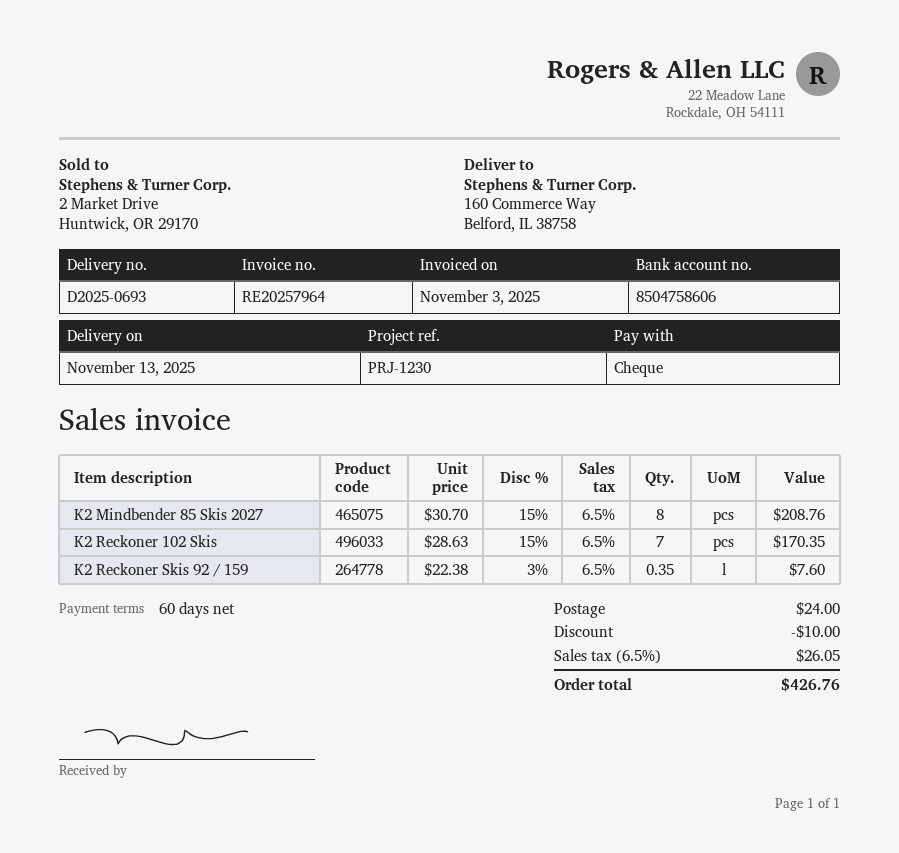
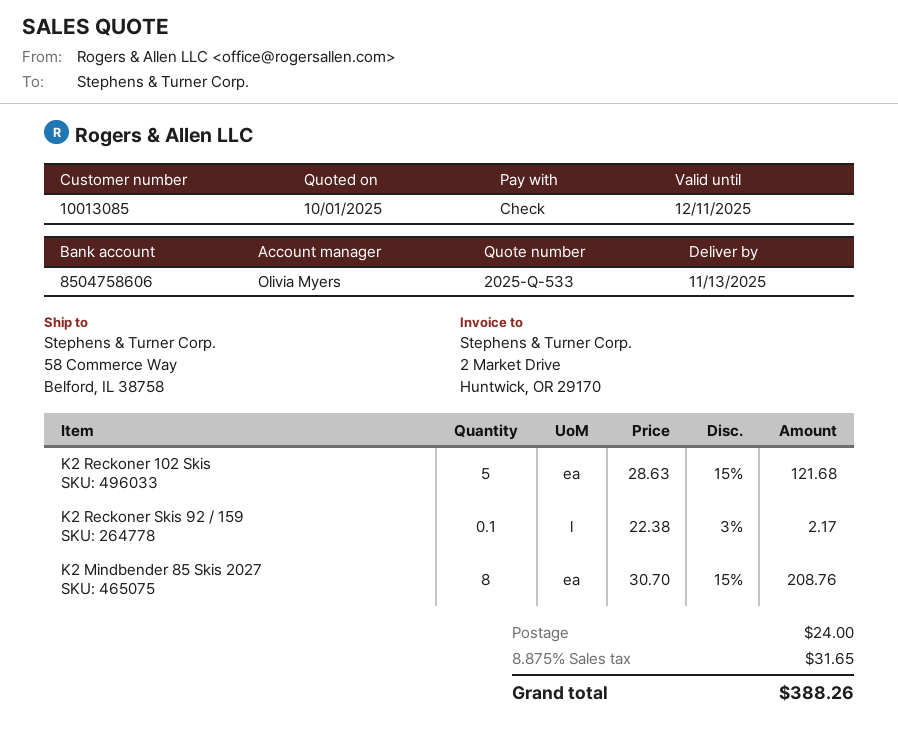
ship to: 160 Commerce Way, Belford, IL 38758 -> 58 Commerce Way, Belford, IL 38758
K2 Reckoner 102 Skis: 7 x 28.63 - 15% = 170.35 -> 5 x 28.63 - 15% = 121.68
K2 Reckoner Skis 92 / 159: 0.35 x 22.38 - 3% = 7.60 -> 0.1 x 22.38 - 3% = 2.17
discount: 10.00 -> none
tax: 6.5% = 26.05 -> 8.875% = 31.65
total: 426.76 -> 388.26

